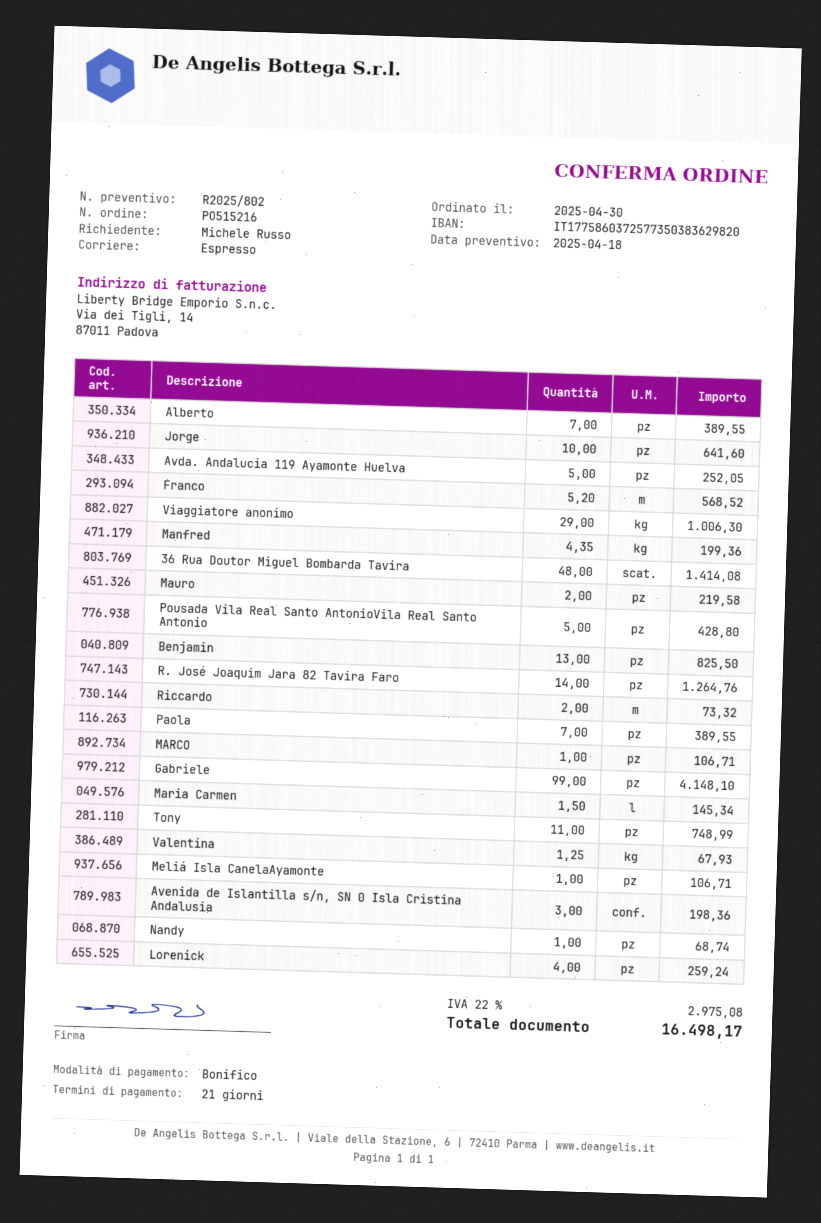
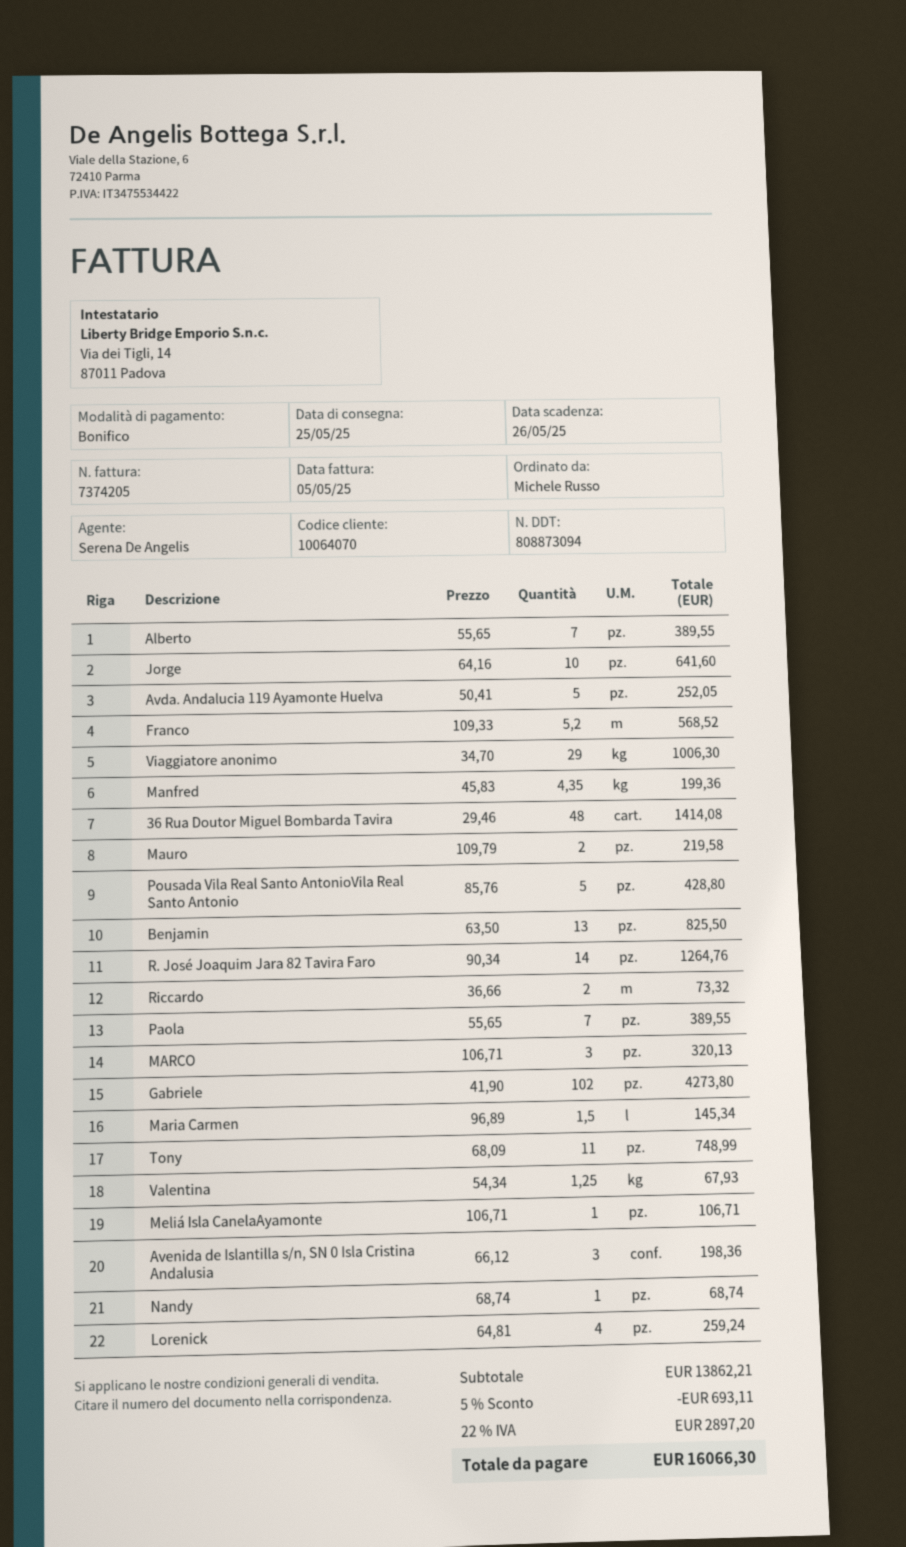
MARCO: 1 for 106.71 -> 3 for 320.13
Gabriele: 99 for 4148.10 -> 102 for 4273.80
discount: none -> 5% = 693.11
tax: 22% = 2975.08 -> 22% = 2897.20
total: 16498.17 -> 16066.30

